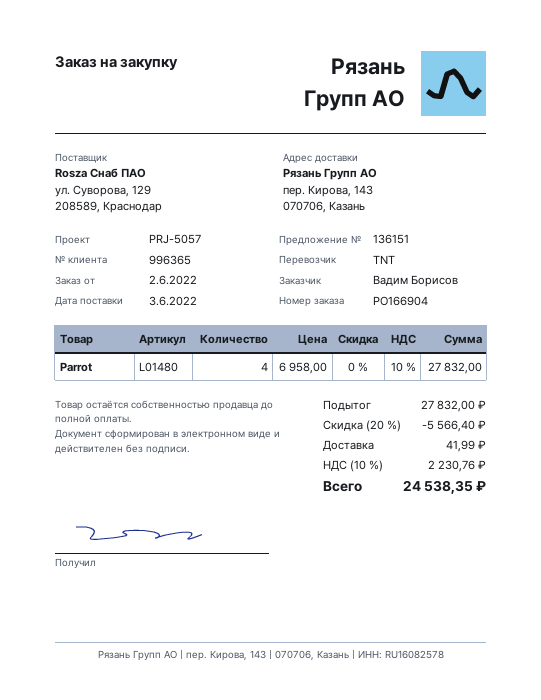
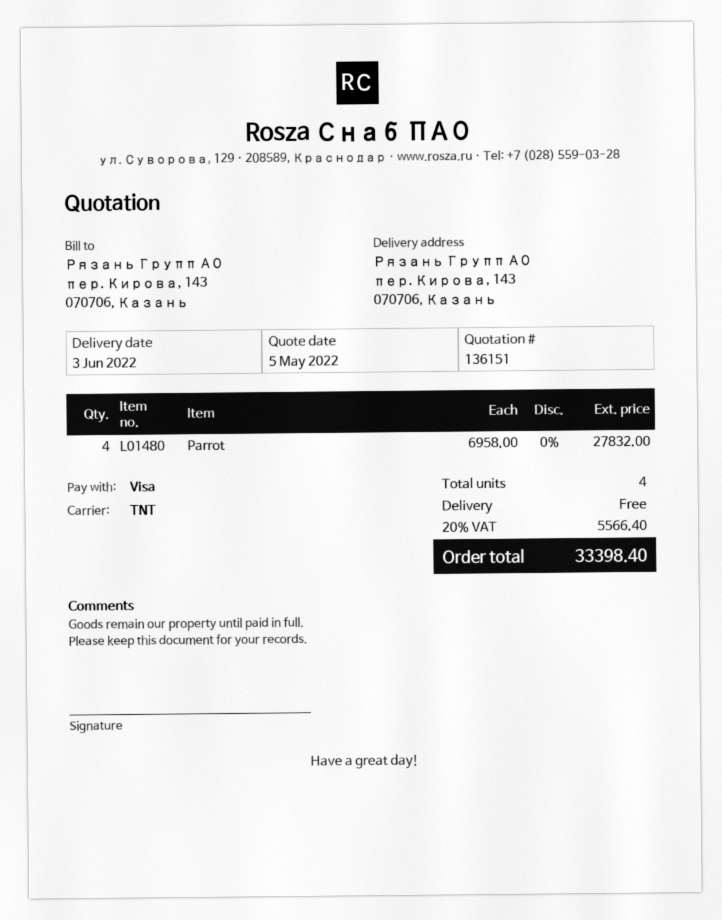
discount: 20% = 5566.40 -> none
shipping: 41.99 -> 0.00
tax: 10% = 2230.76 -> 20% = 5566.40
total: 24538.35 -> 33398.40

